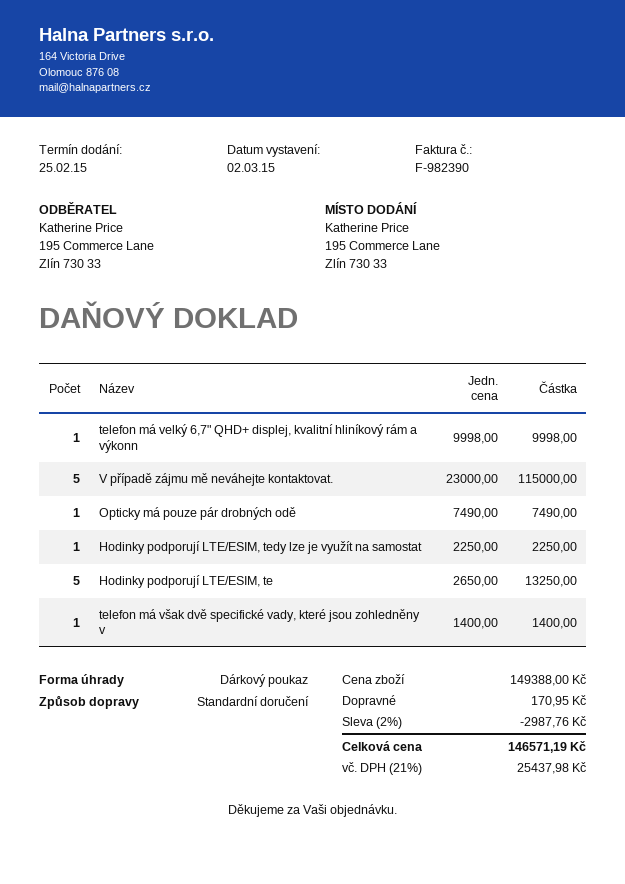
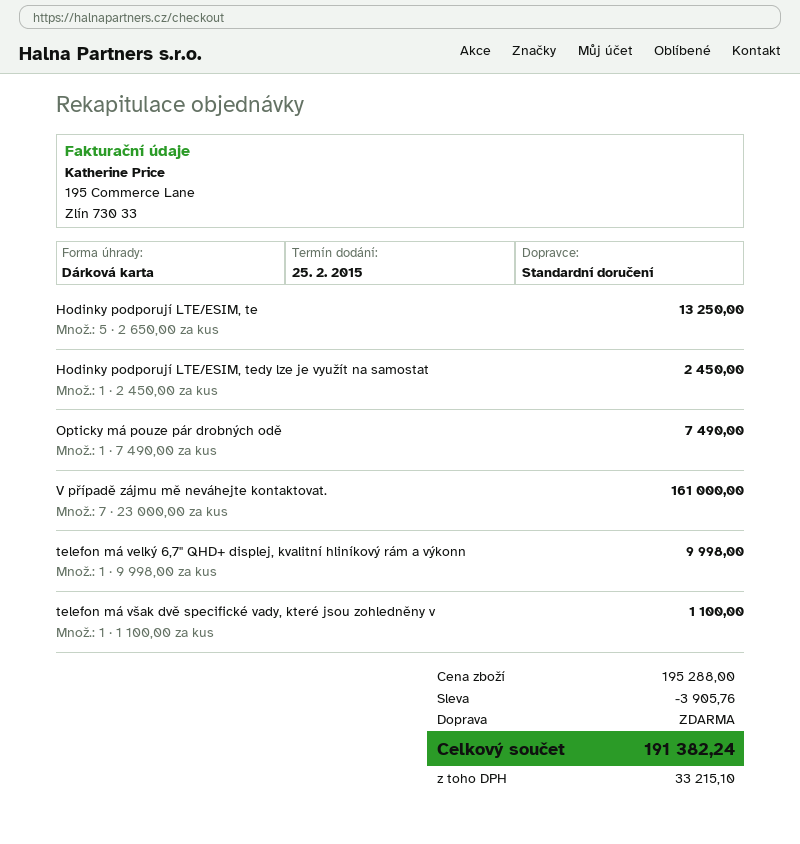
V případě zájmu mě neváhejte kontaktovat.: 5 x 23000.00 = 115000.00 -> 7 x 23000.00 = 161000.00
Hodinky podporují LTE/ESIM, tedy lze je využít na samostat: 1 x 2250.00 = 2250.00 -> 1 x 2450.00 = 2450.00
telefon má však dvě specifické vady, které jsou zohledněny v: 1 x 1400.00 = 1400.00 -> 1 x 1100.00 = 1100.00
subtotal: 149388.00 -> 195288.00
discount: 2987.76 -> 3905.76
shipping: 170.95 -> 0.00
tax: 25437.98 -> 33215.10
total: 146571.19 -> 191382.24

